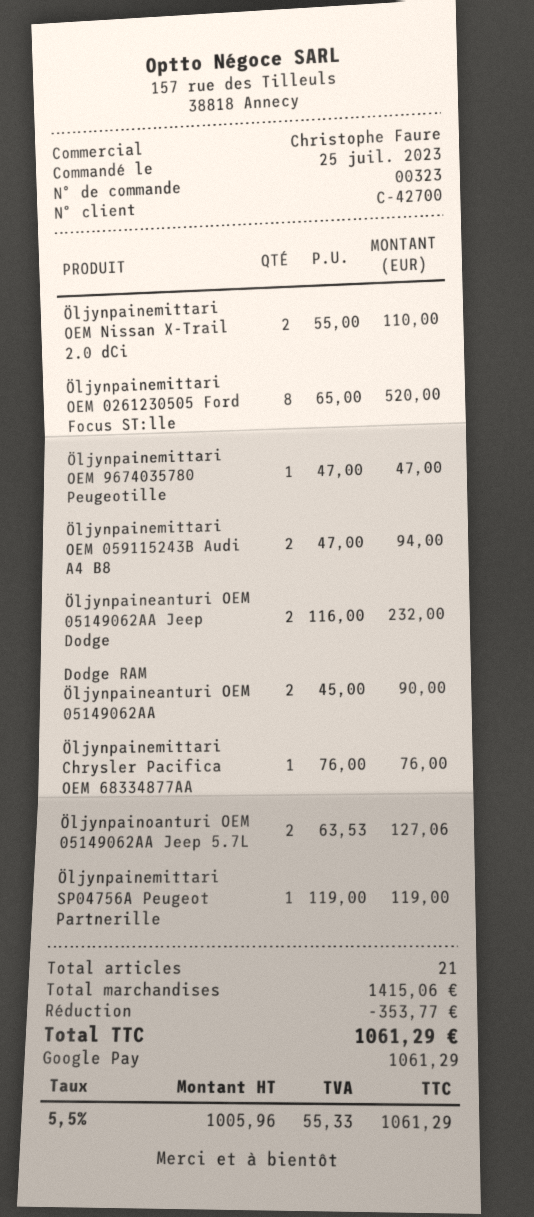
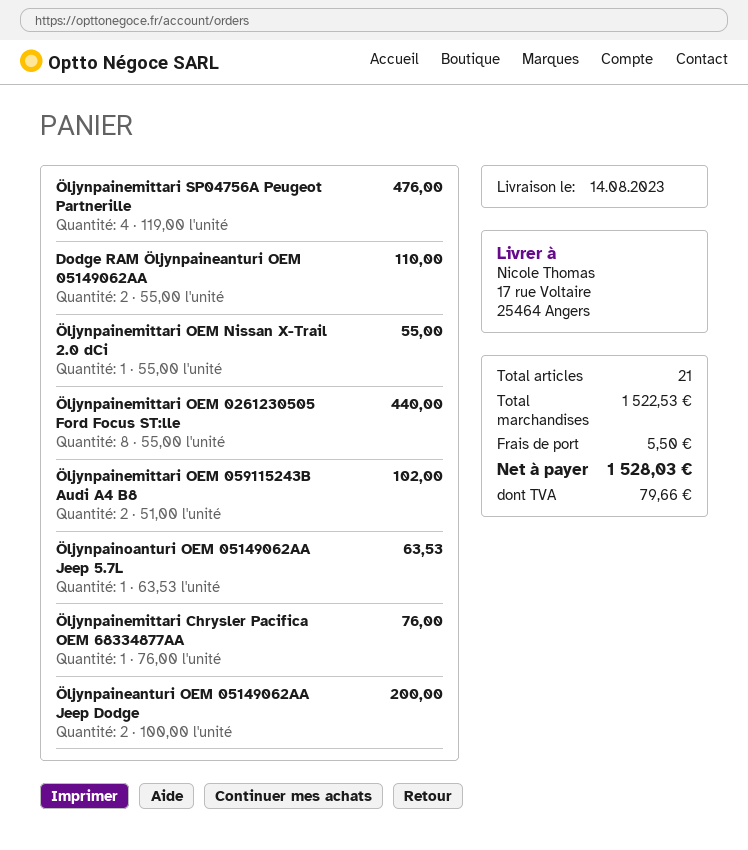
Öljynpainemittari OEM Nissan X-Trail 2.0 dCi: 2 x 55.00 = 110.00 -> 1 x 55.00 = 55.00
Öljynpainemittari OEM 0261230505 Ford Focus ST:lle: 8 x 65.00 = 520.00 -> 8 x 55.00 = 440.00
Öljynpainemittari OEM 9674035780 Peugeotille: 1 x 47.00 = 47.00 -> none
Öljynpainemittari OEM 059115243B Audi A4 B8: 2 x 47.00 = 94.00 -> 2 x 51.00 = 102.00
Öljynpaineanturi OEM 05149062AA Jeep Dodge: 2 x 116.00 = 232.00 -> 2 x 100.00 = 200.00
Dodge RAM Öljynpaineanturi OEM 05149062AA: 2 x 45.00 = 90.00 -> 2 x 55.00 = 110.00
Öljynpainoanturi OEM 05149062AA Jeep 5.7L: 2 x 63.53 = 127.06 -> 1 x 63.53 = 63.53
Öljynpainemittari SP04756A Peugeot Partnerille: 1 x 119.00 = 119.00 -> 4 x 119.00 = 476.00
subtotal: 1415.06 -> 1522.53
discount: 353.77 -> none
shipping: none -> 5.50
tax: 55.33 -> 79.66
total: 1061.29 -> 1528.03

